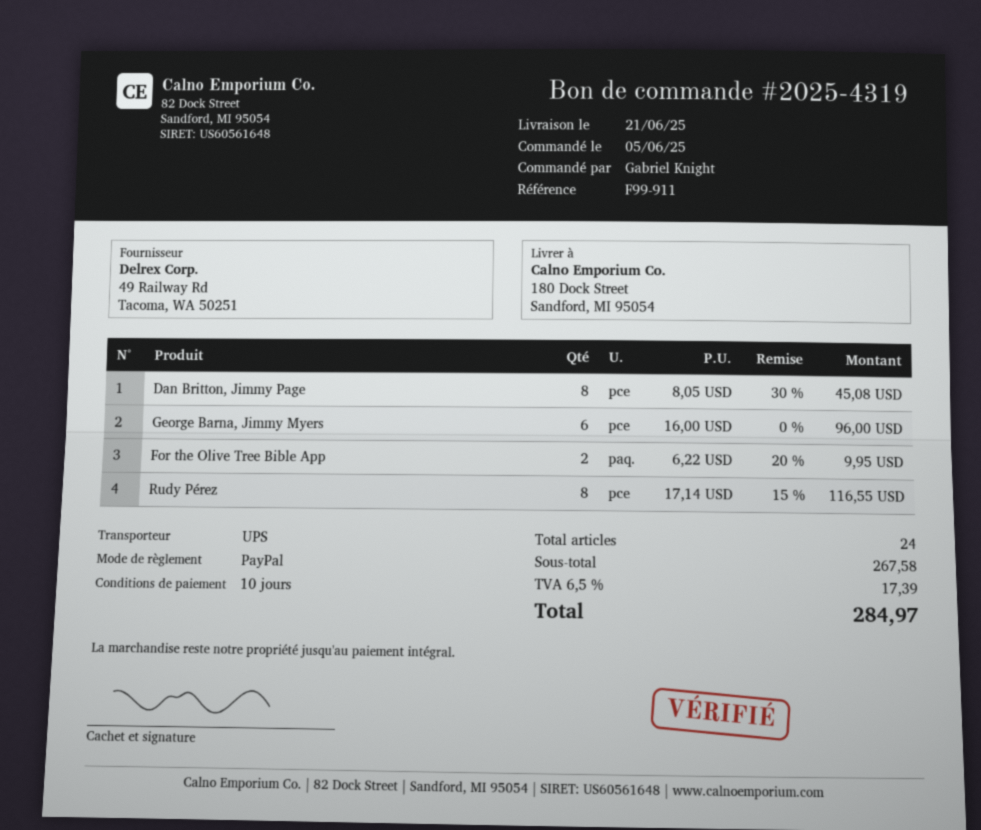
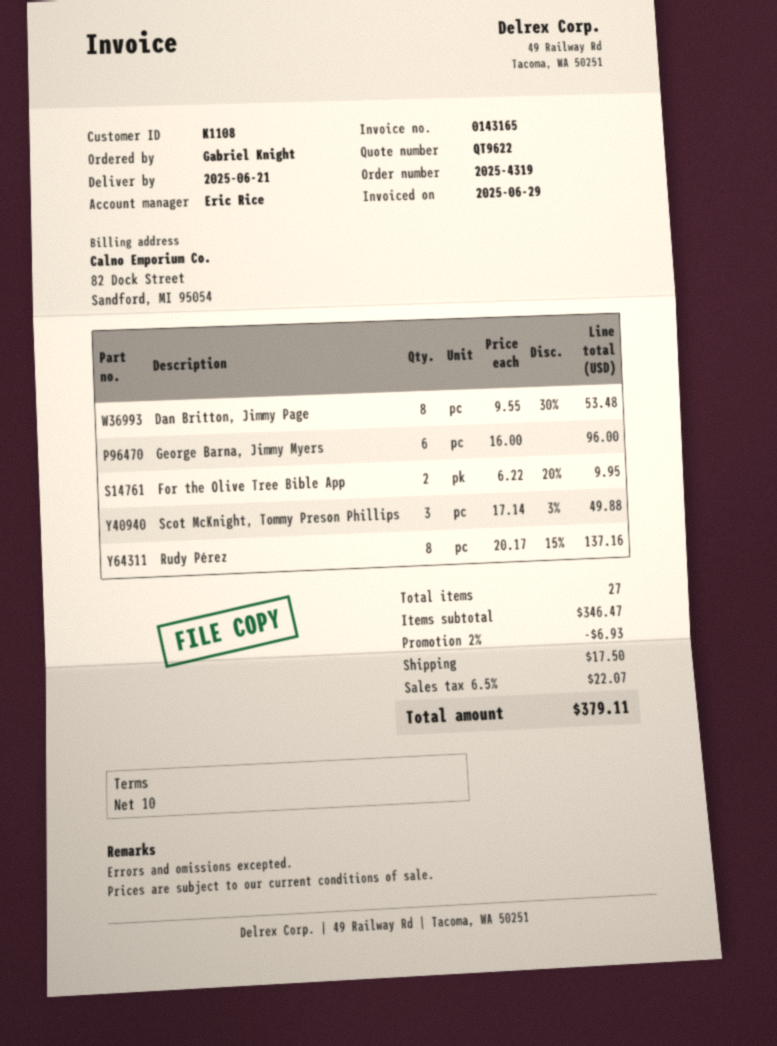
Dan Britton, Jimmy Page: 8 x 8.05 - 30% = 45.08 -> 8 x 9.55 - 30% = 53.48
Rudy Pérez: 8 x 17.14 - 15% = 116.55 -> 8 x 20.17 - 15% = 137.16
Scot McKnight, Tommy Preson Phillips: none -> 3 x 17.14 - 3% = 49.88
total quantity: 24 -> 27
subtotal: 267.58 -> 346.47
discount: none -> 2% = 6.93
shipping: none -> 17.50
tax: 6.5% = 17.39 -> 6.5% = 22.07
total: 284.97 -> 379.11

